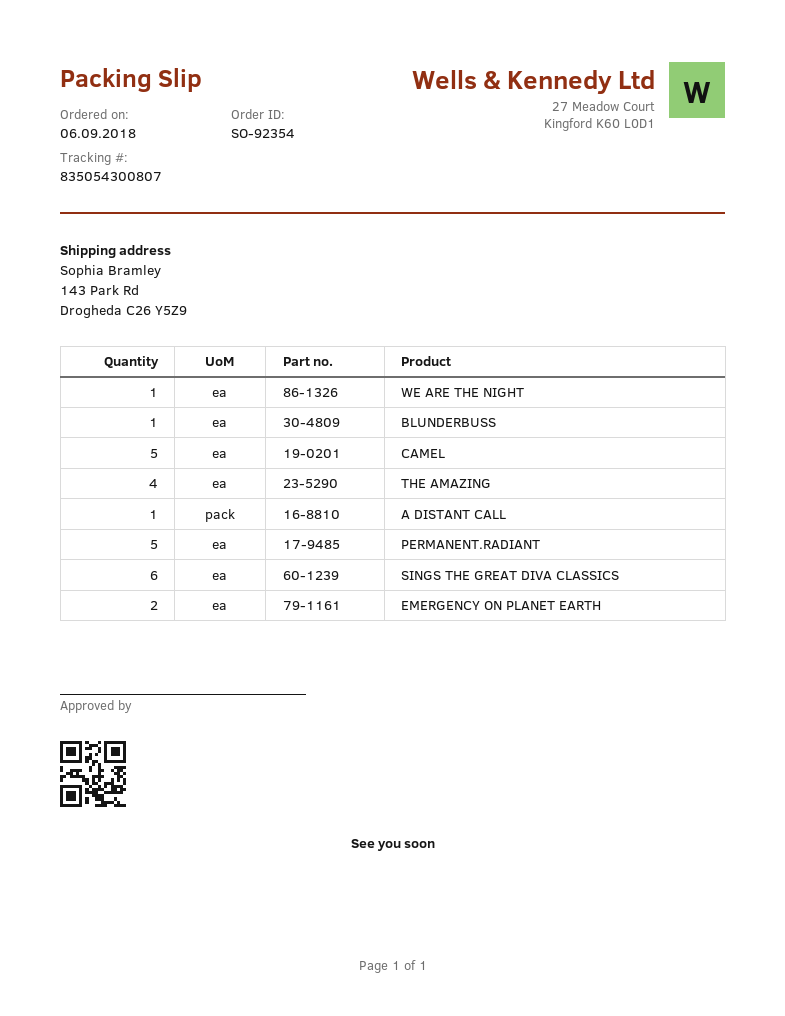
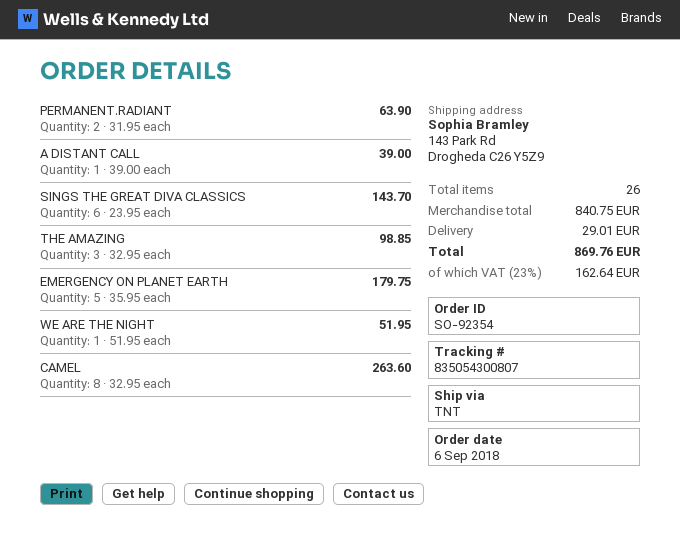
BLUNDERBUSS: 1 -> none
CAMEL: 5 -> 8
THE AMAZING: 4 -> 3
PERMANENT.RADIANT: 5 -> 2
EMERGENCY ON PLANET EARTH: 2 -> 5

